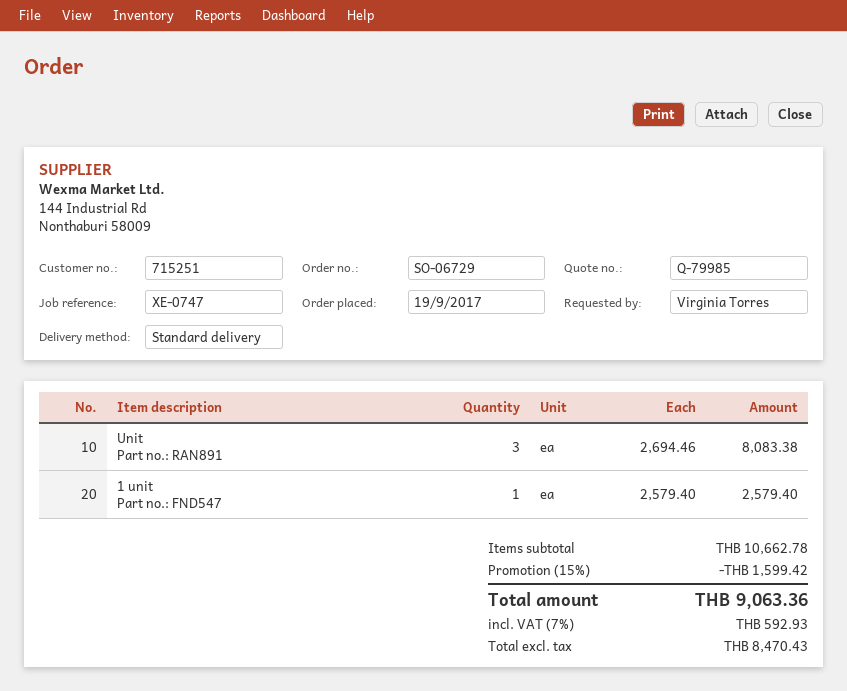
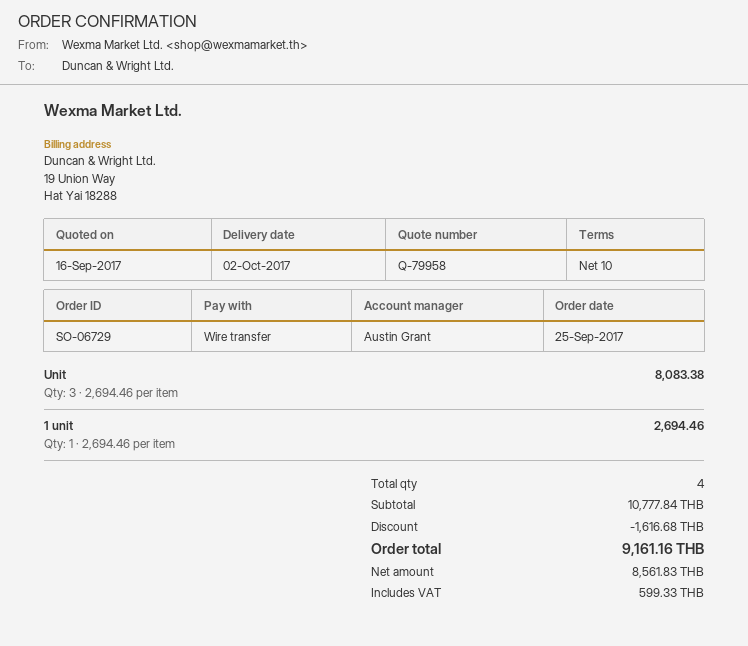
quote number: Q-79985 -> Q-79958
order date: 2017-09-19 -> 2017-09-25
1 unit: 1 x 2579.40 = 2579.40 -> 1 x 2694.46 = 2694.46
subtotal: 10662.78 -> 10777.84
discount: 1599.42 -> 1616.68
net: 8470.43 -> 8561.83
tax: 592.93 -> 599.33
total: 9063.36 -> 9161.16

